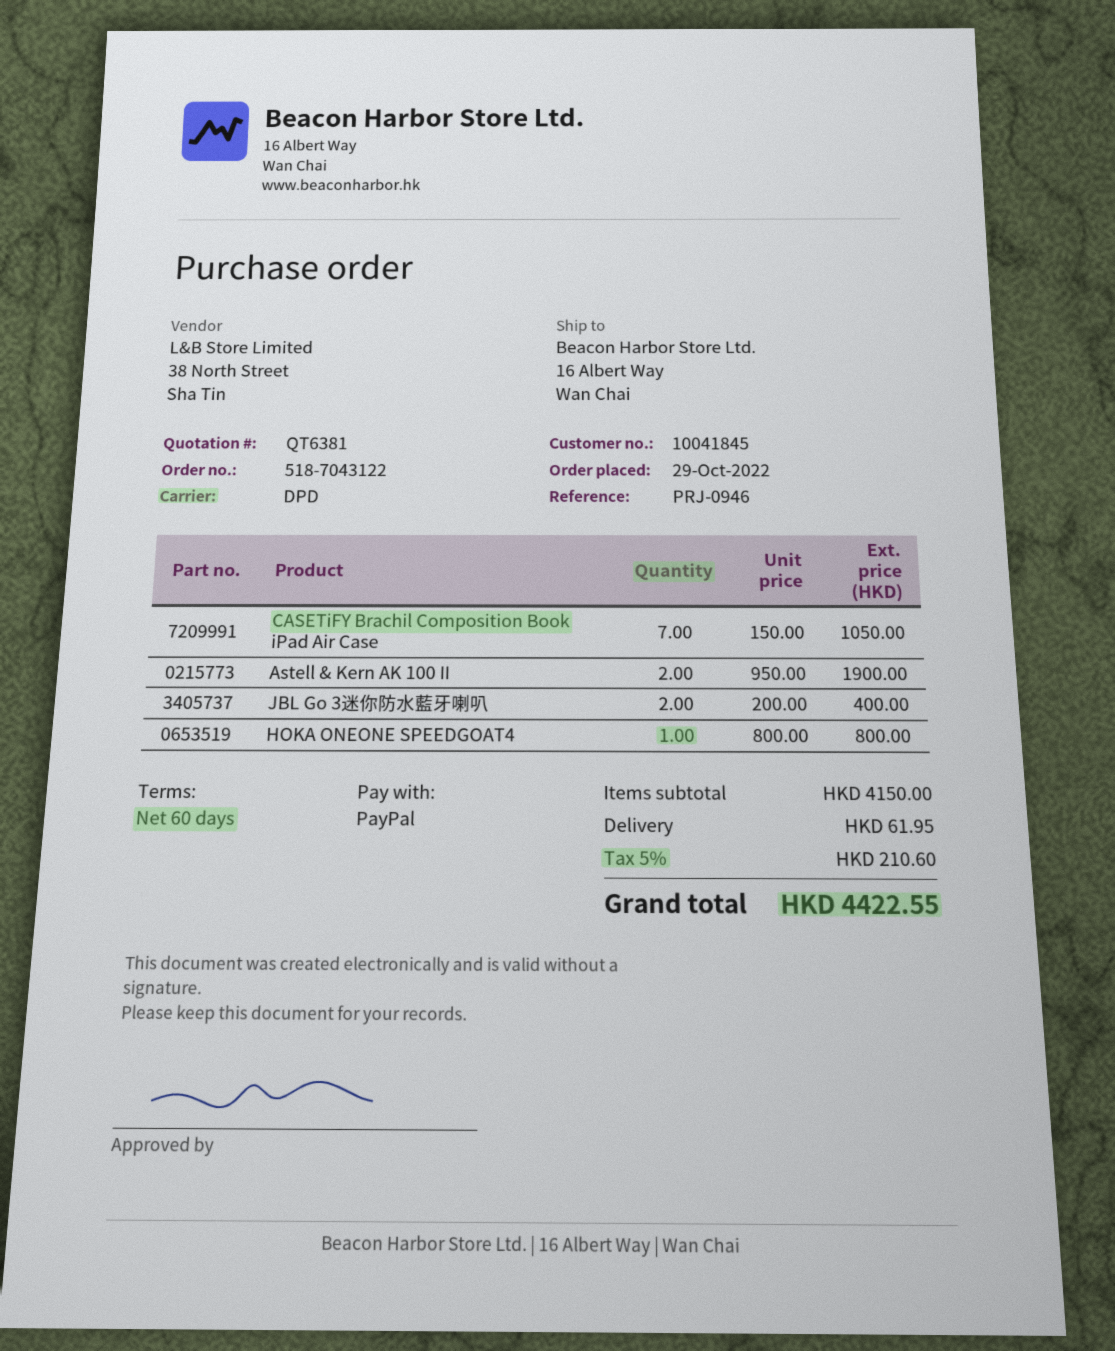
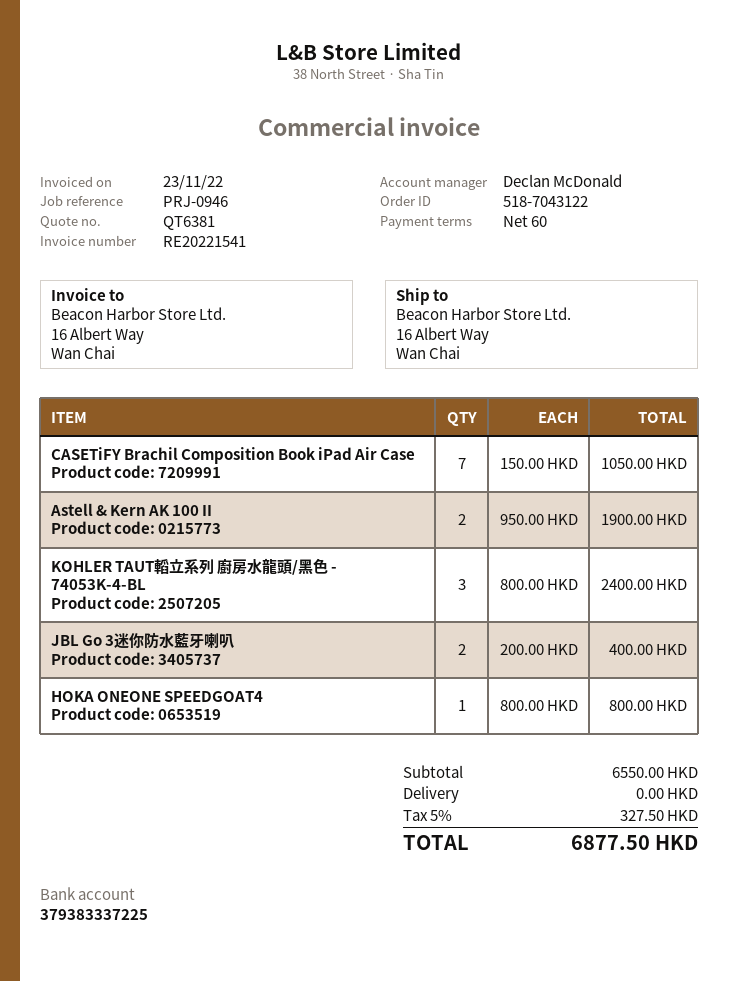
KOHLER TAUT轁立系列 廚房水龍頭/黑色 - 74053K-4-BL: none -> 3 x 800.00 = 2400.00
subtotal: 4150.00 -> 6550.00
shipping: 61.95 -> 0.00
tax: 5% = 210.60 -> 5% = 327.50
total: 4422.55 -> 6877.50

